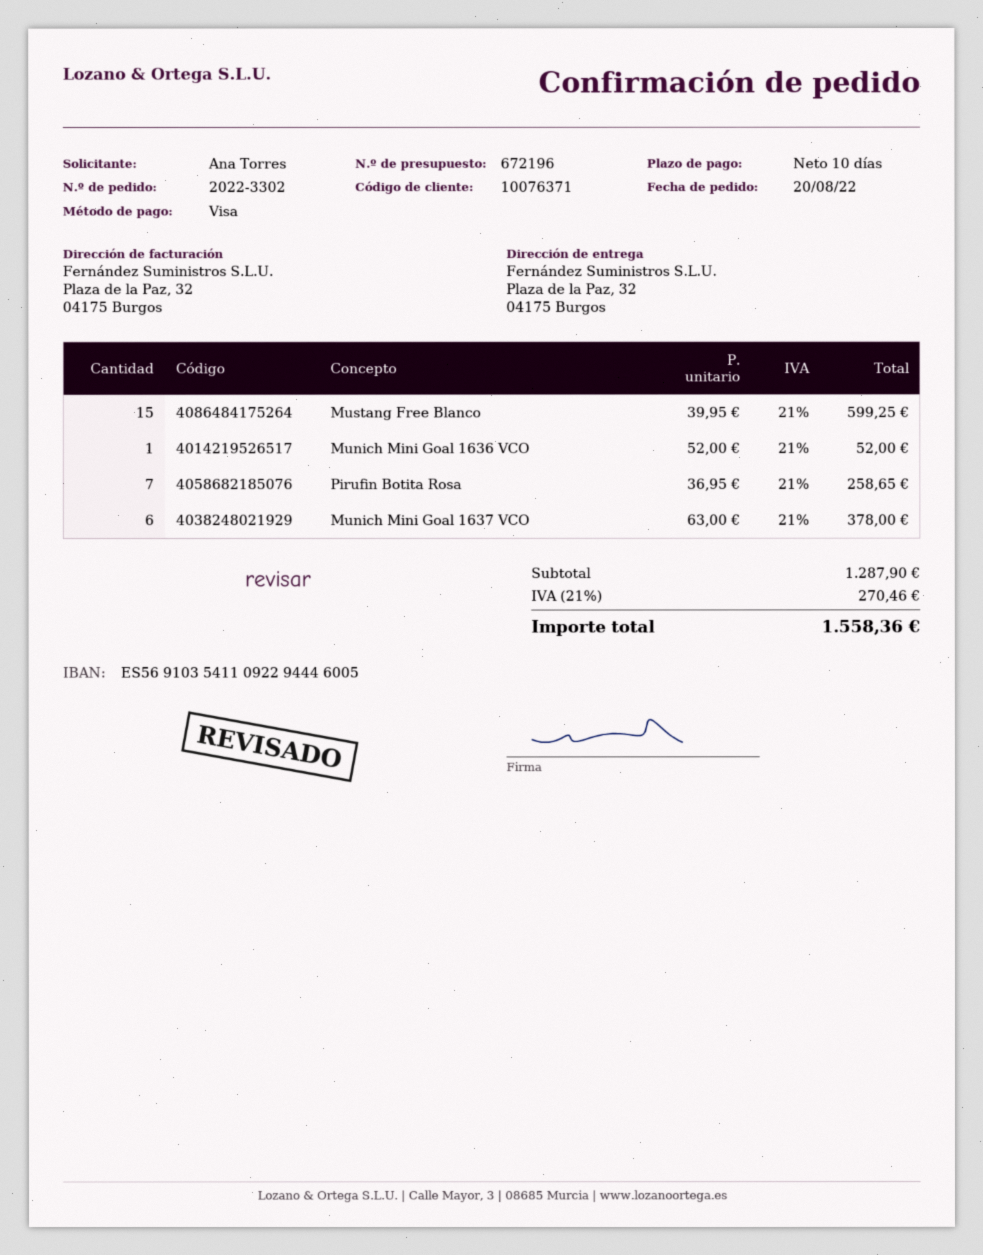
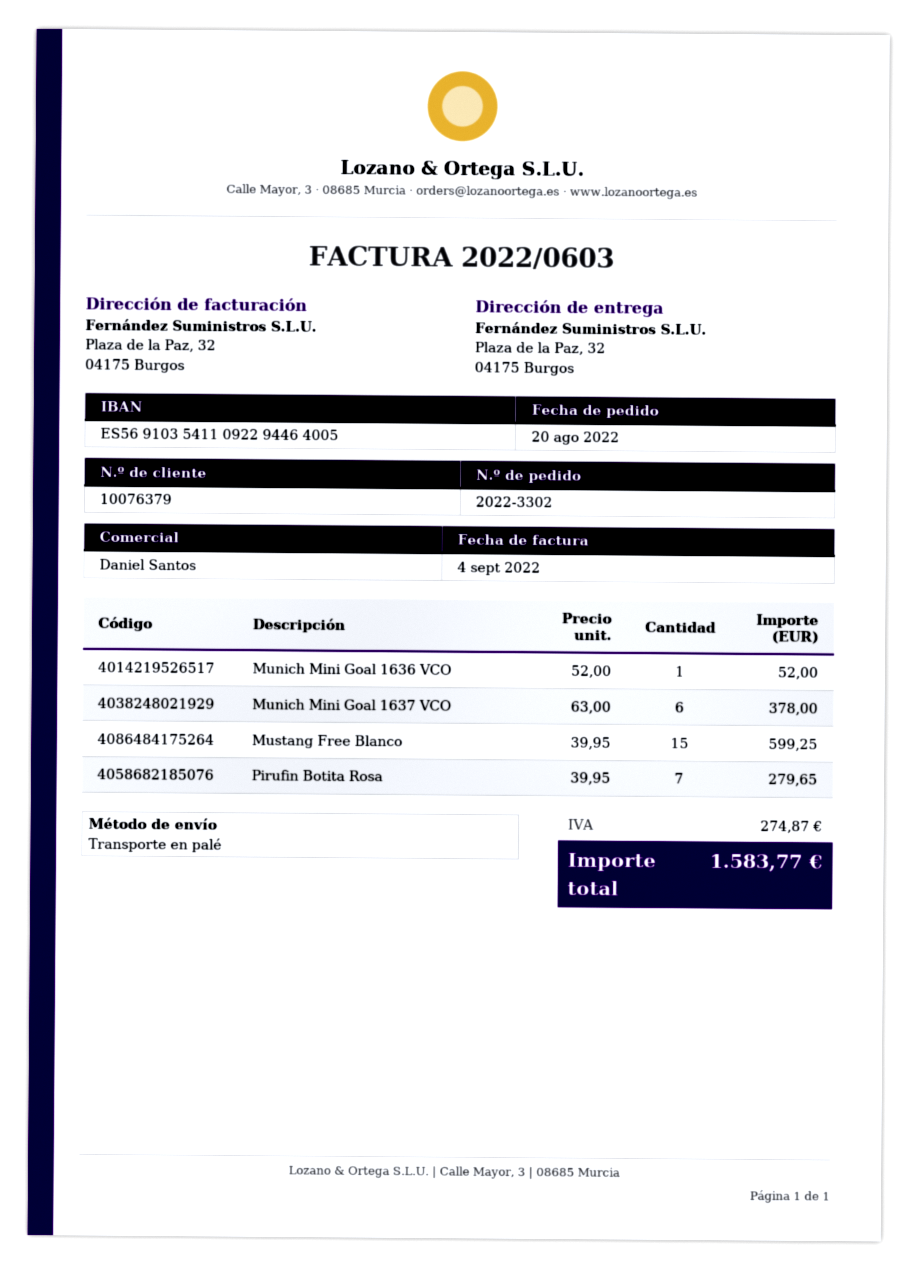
customer number: 10076371 -> 10076379
bank account: ES5691035411092294446005 -> ES5691035411092294464005
Pirufin Botita Rosa: 7 x 36.95 = 258.65 -> 7 x 39.95 = 279.65
tax: 270.46 -> 274.87
total: 1558.36 -> 1583.77

